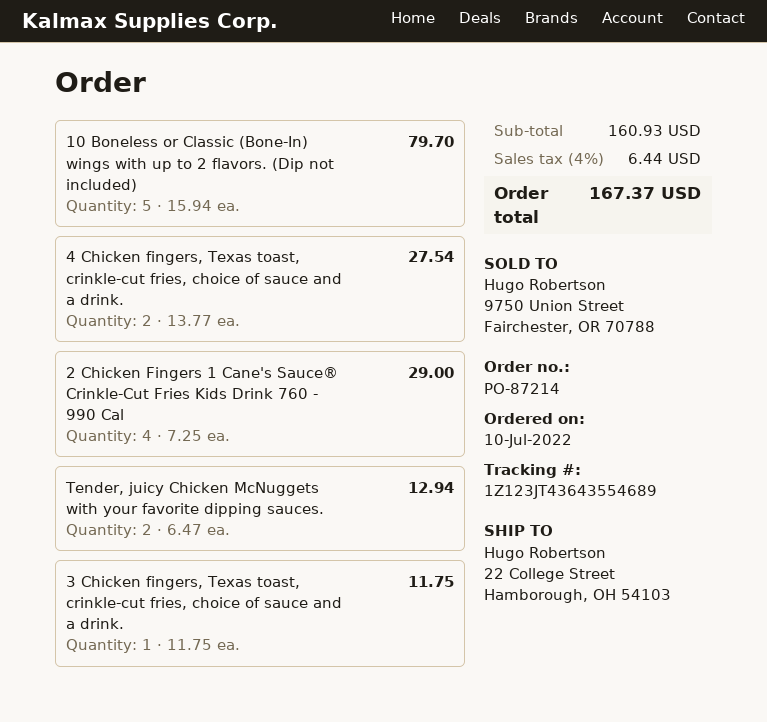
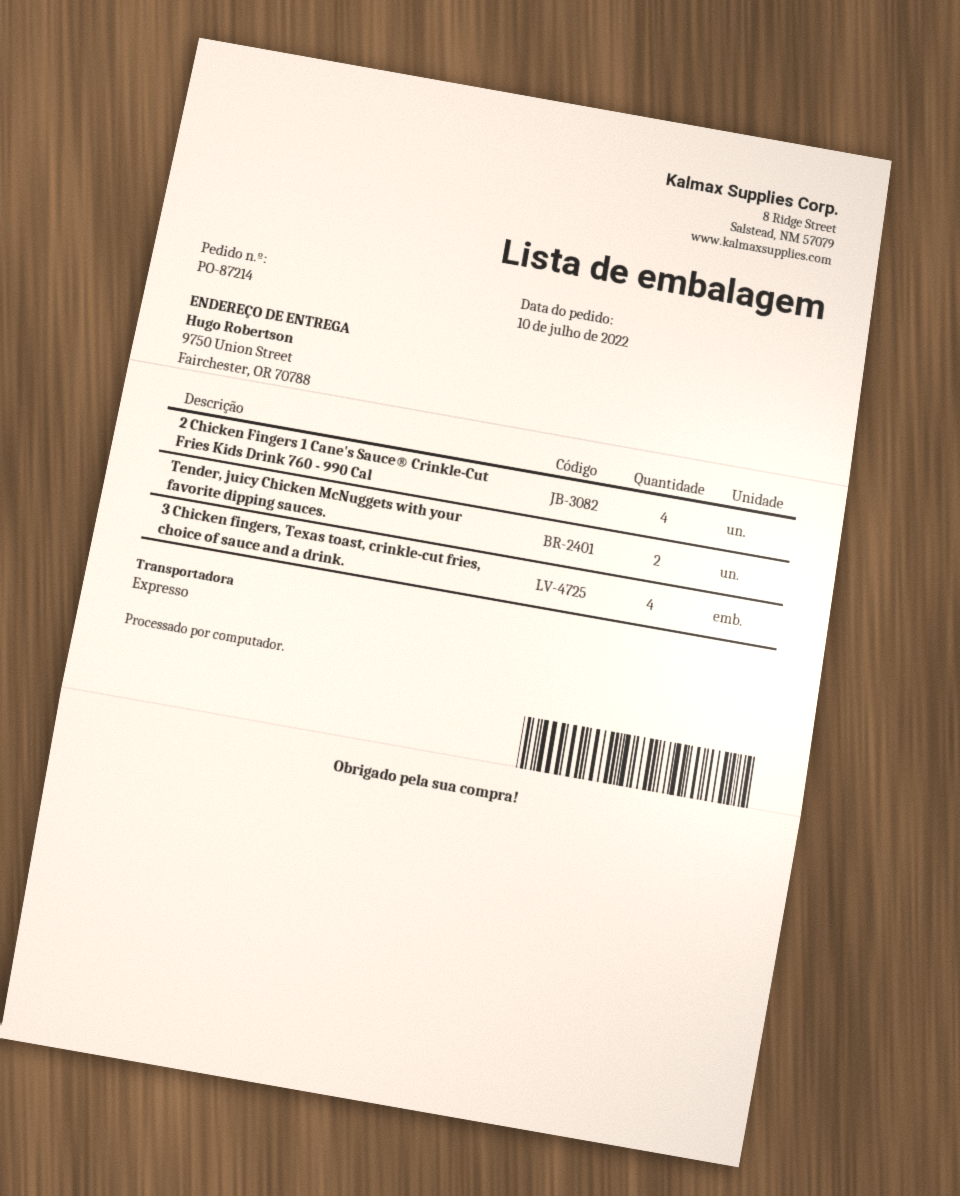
ship to: 22 College Street, Hamborough, OH 54103 -> 9750 Union Street, Fairchester, OR 70788
10 Boneless or Classic (Bone-In) wings with up to 2 flavors. (Dip not included): 5 -> none
4 Chicken fingers, Texas toast, crinkle-cut fries, choice of sauce and a drink.: 2 -> none
3 Chicken fingers, Texas toast, crinkle-cut fries, choice of sauce and a drink.: 1 -> 4

